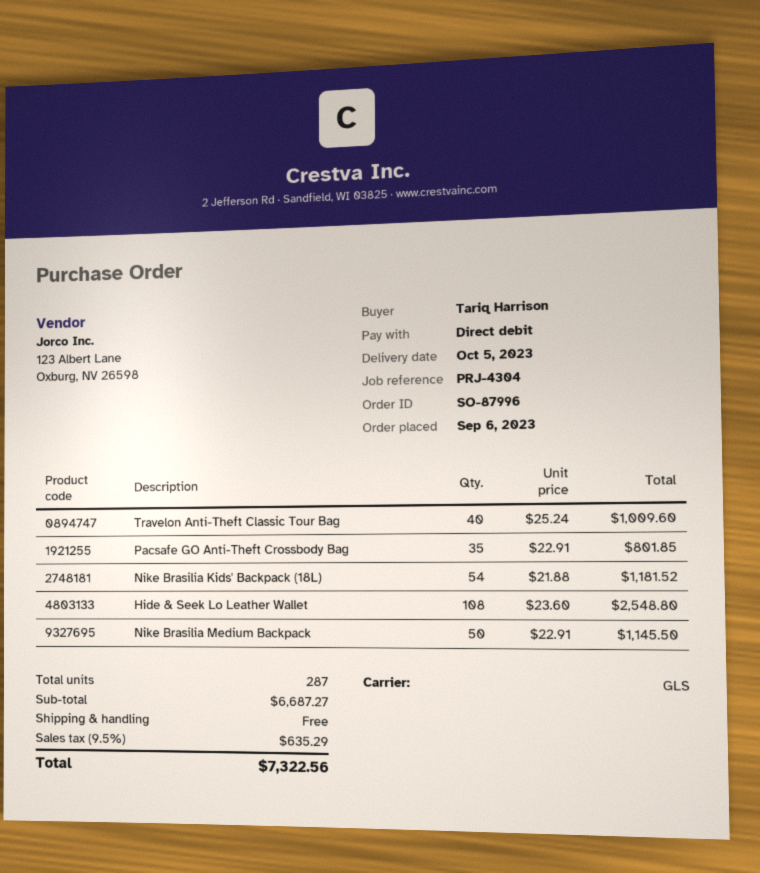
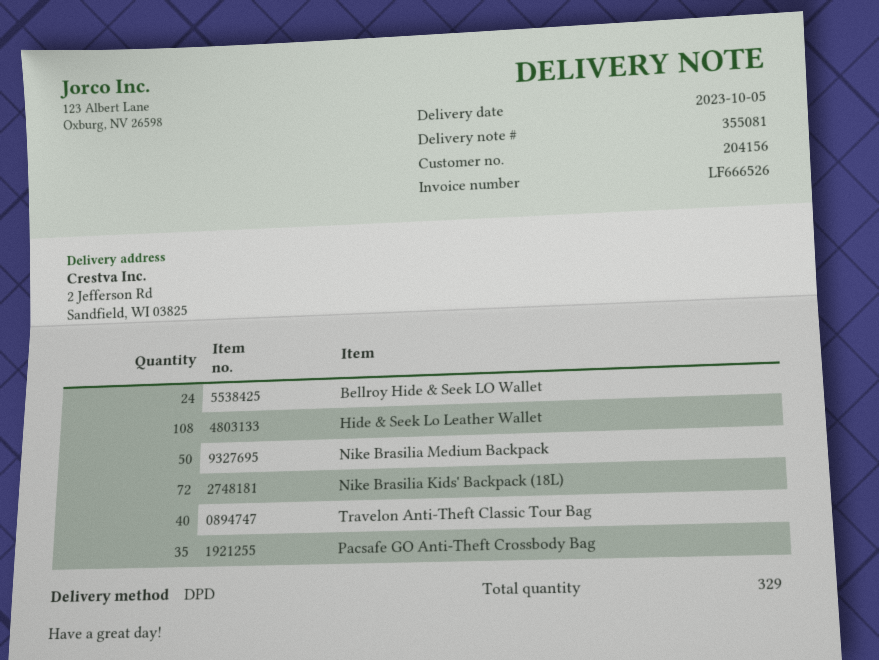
shipping method: GLS -> DPD
Nike Brasilia Kids' Backpack (18L): 54 -> 72
Bellroy Hide & Seek LO Wallet: none -> 24
total quantity: 287 -> 329

